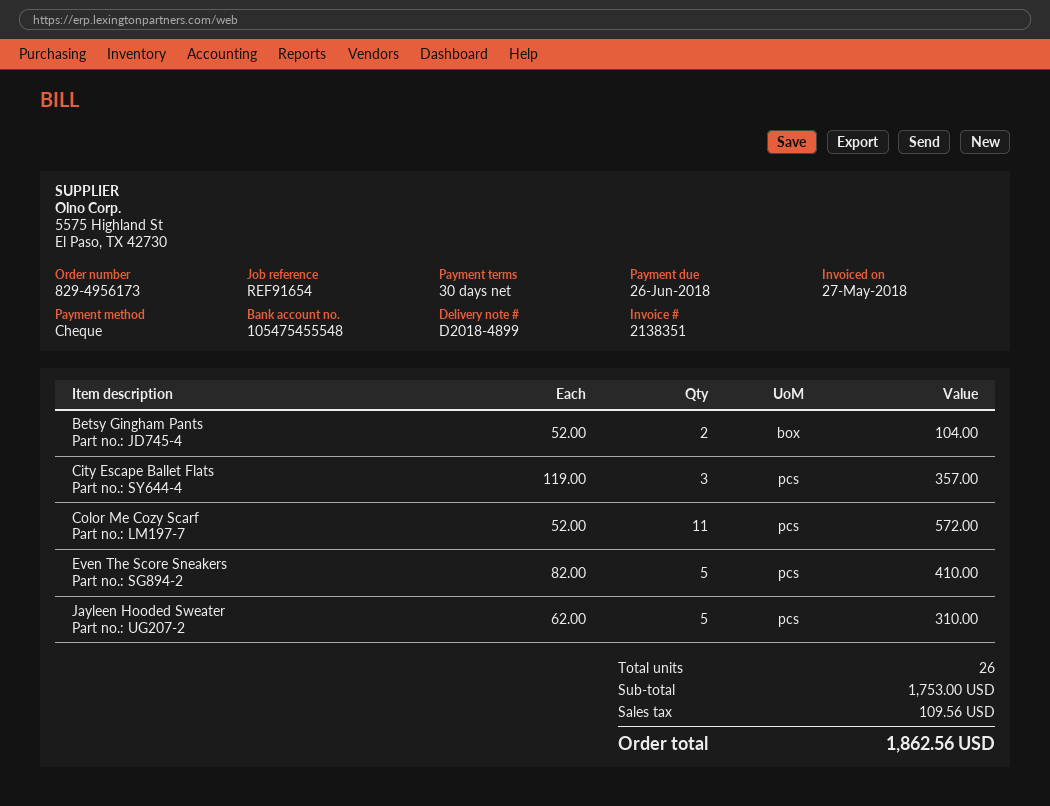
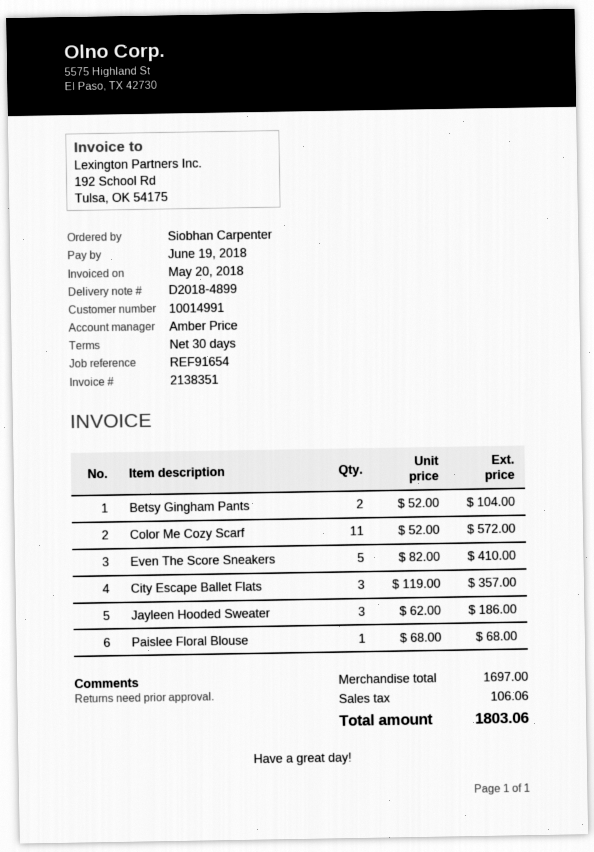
invoice date: 2018-05-27 -> 2018-05-20
due date: 2018-06-26 -> 2018-06-19
Jayleen Hooded Sweater: 5 x 62.00 = 310.00 -> 3 x 62.00 = 186.00
Paislee Floral Blouse: none -> 1 x 68.00 = 68.00
subtotal: 1753.00 -> 1697.00
tax: 109.56 -> 106.06
total: 1862.56 -> 1803.06

